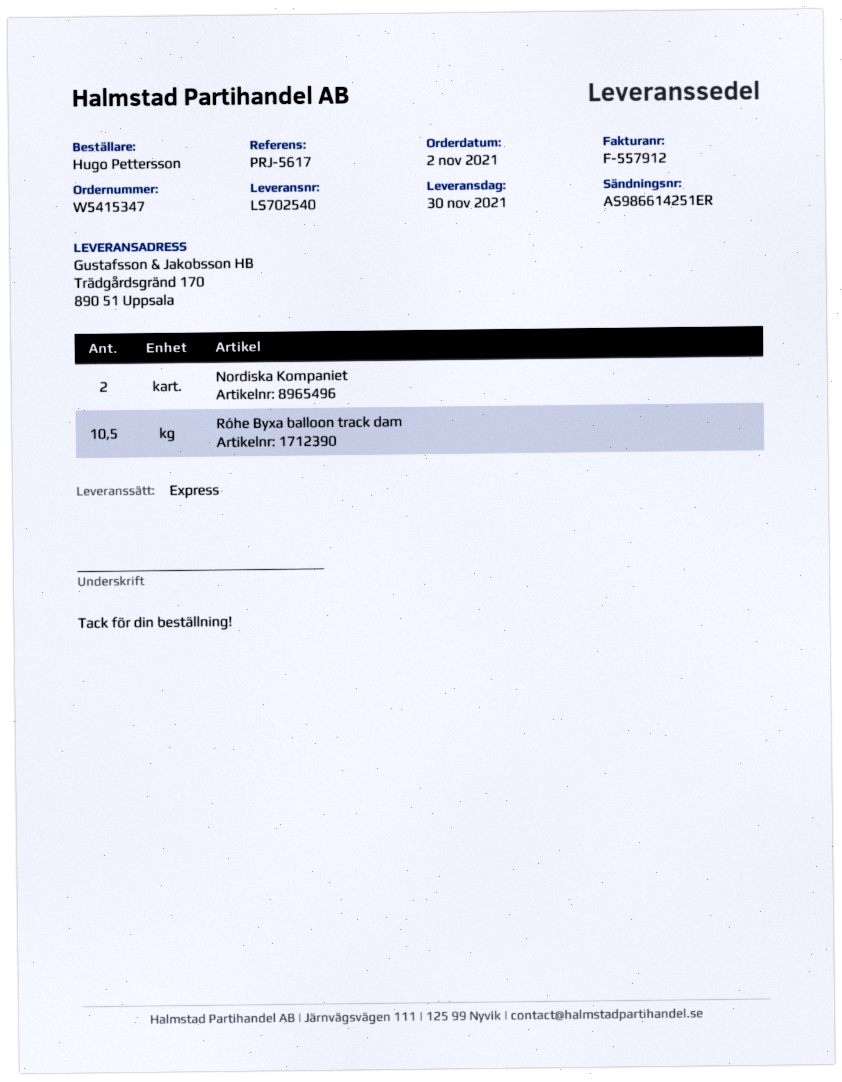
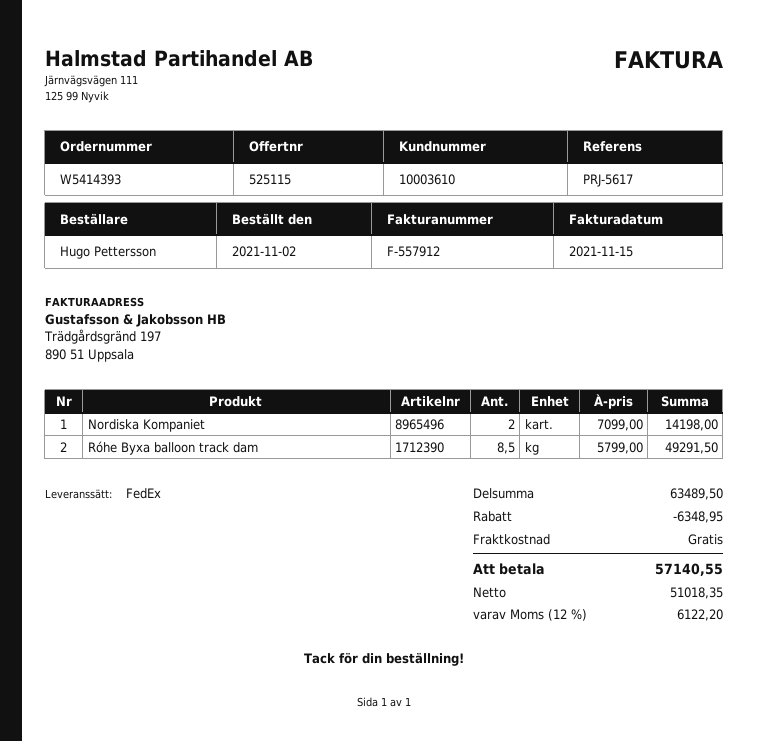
order number: W5415347 -> W5414393
shipping method: express -> FedEx
Róhe Byxa balloon track dam: 10.5 -> 8.5

